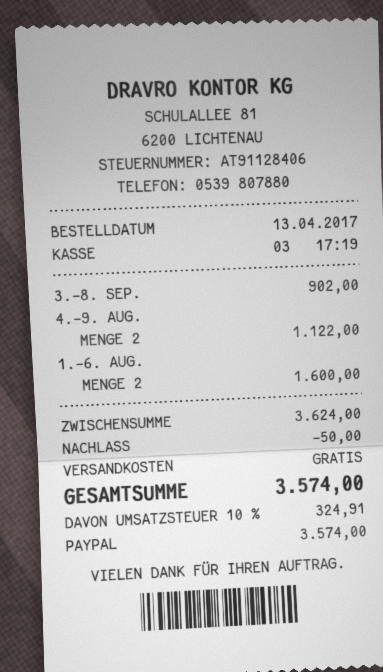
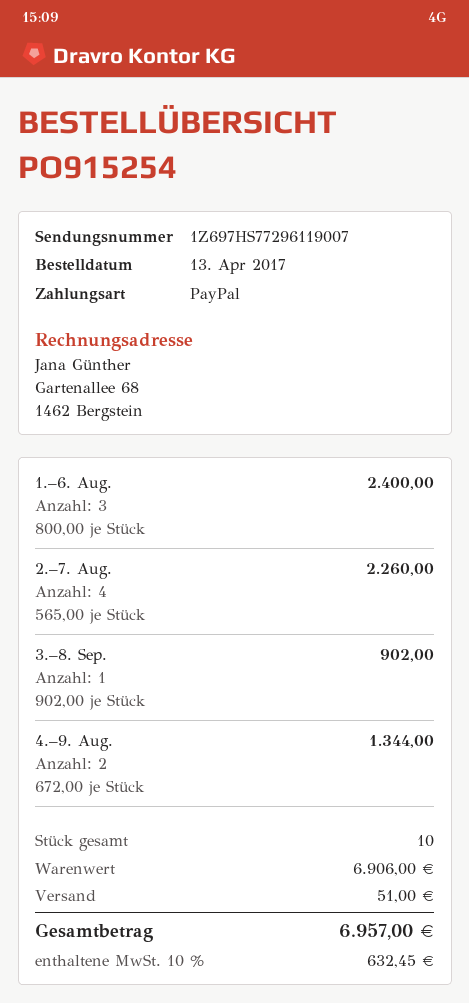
4.–9. AUG.: 2 for 1122.00 -> 2 for 1344.00
1.–6. AUG.: 2 for 1600.00 -> 3 for 2400.00
2.–7. Aug.: none -> 4 for 2260.00
subtotal: 3624.00 -> 6906.00
discount: 50.00 -> none
shipping: 0.00 -> 51.00
tax: 10% = 324.91 -> 10% = 632.45
total: 3574.00 -> 6957.00

